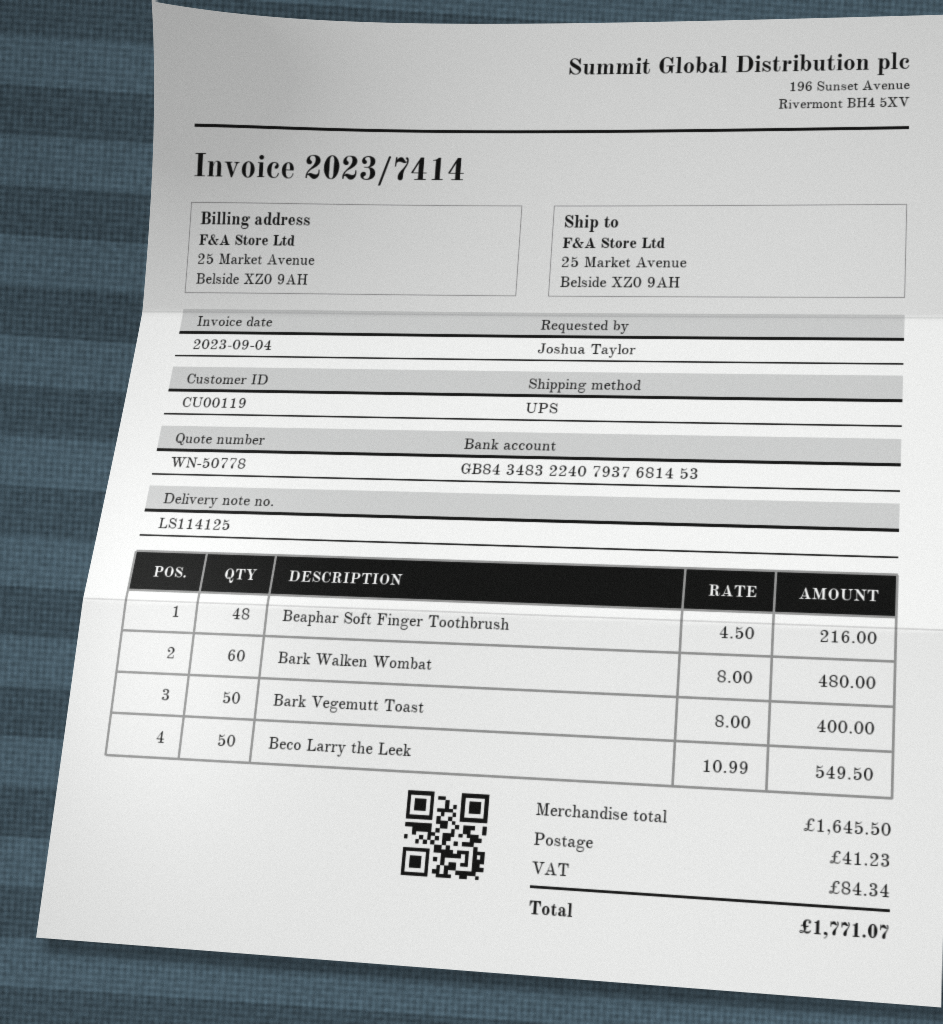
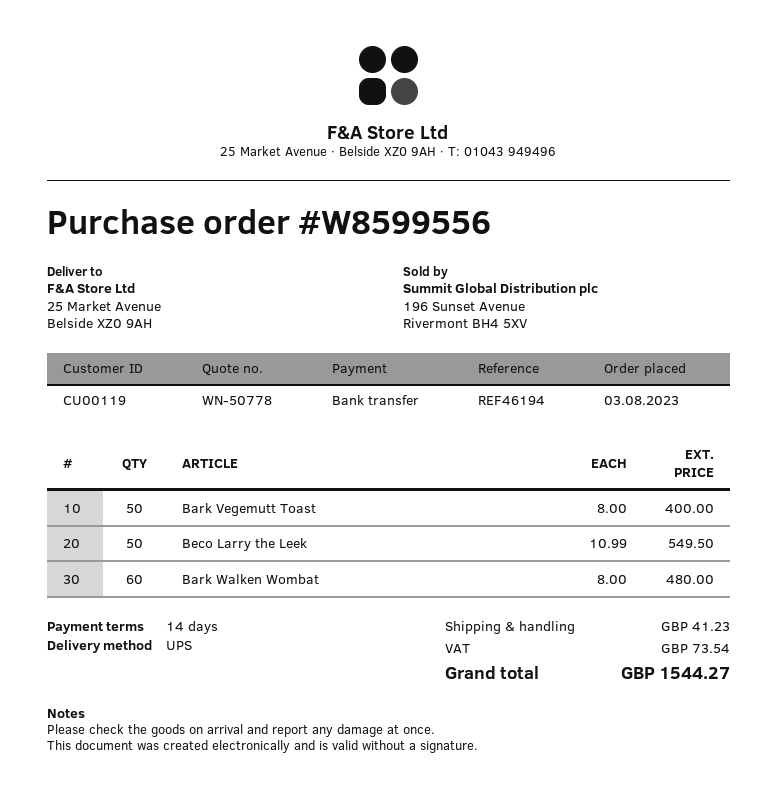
Beaphar Soft Finger Toothbrush: 48 x 4.50 = 216.00 -> none
tax: 84.34 -> 73.54
total: 1771.07 -> 1544.27

